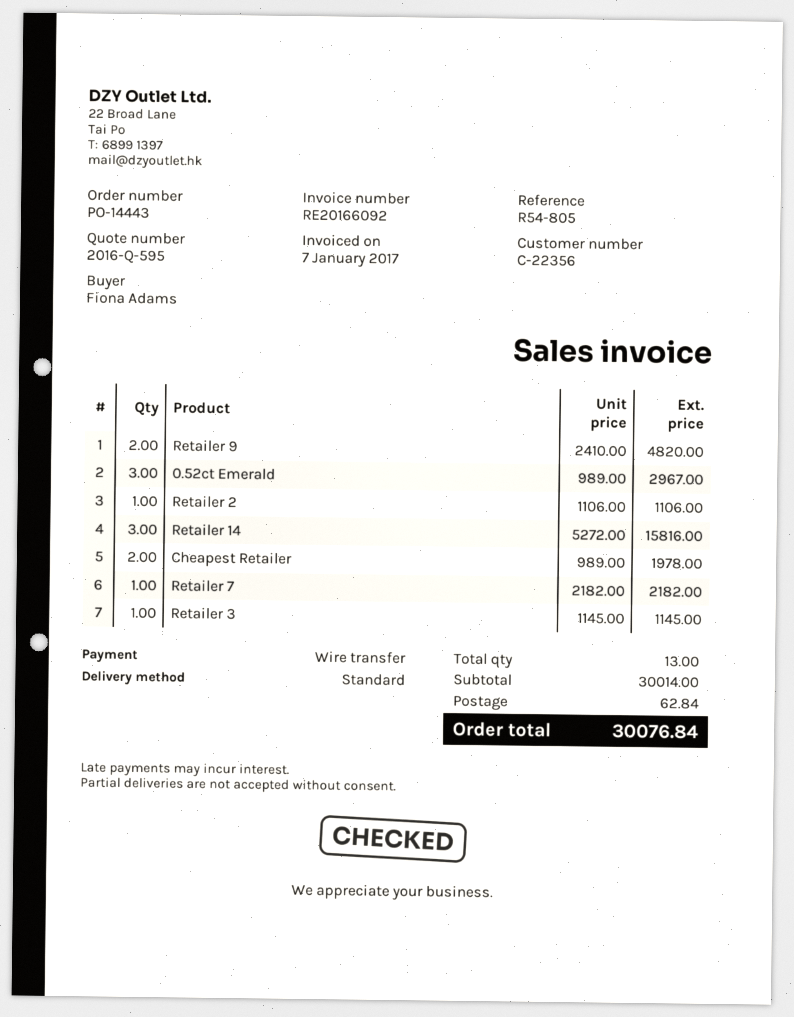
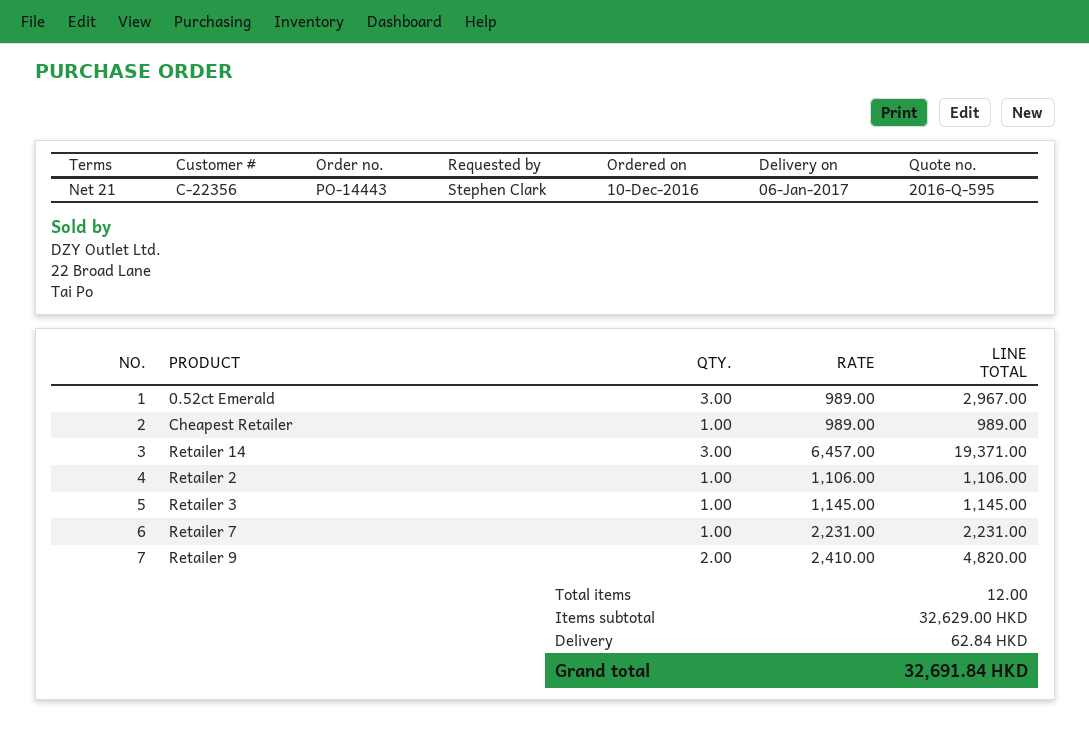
ordered by: Fiona Adams -> Stephen Clark
Retailer 14: 3 x 5272.00 = 15816.00 -> 3 x 6457.00 = 19371.00
Cheapest Retailer: 2 x 989.00 = 1978.00 -> 1 x 989.00 = 989.00
Retailer 7: 1 x 2182.00 = 2182.00 -> 1 x 2231.00 = 2231.00
total quantity: 13 -> 12
subtotal: 30014.00 -> 32629.00
total: 30076.84 -> 32691.84

